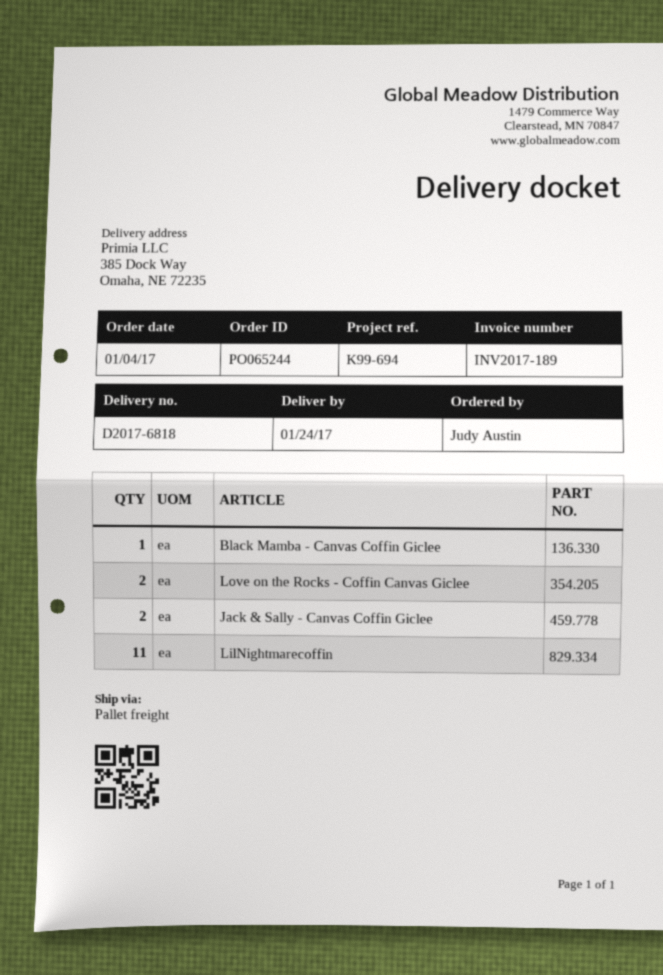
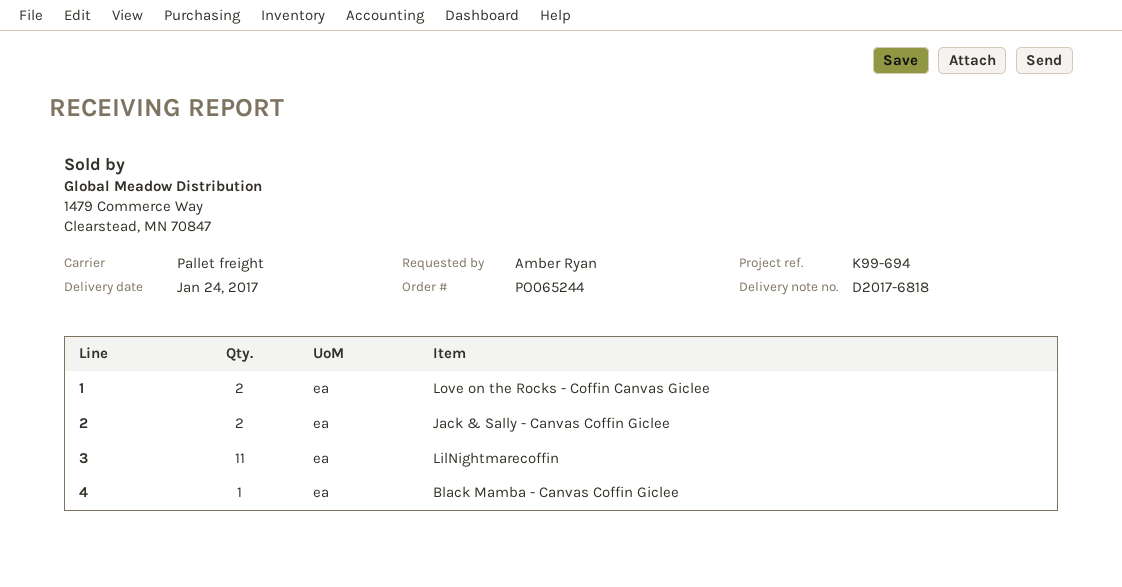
ordered by: Judy Austin -> Amber Ryan

